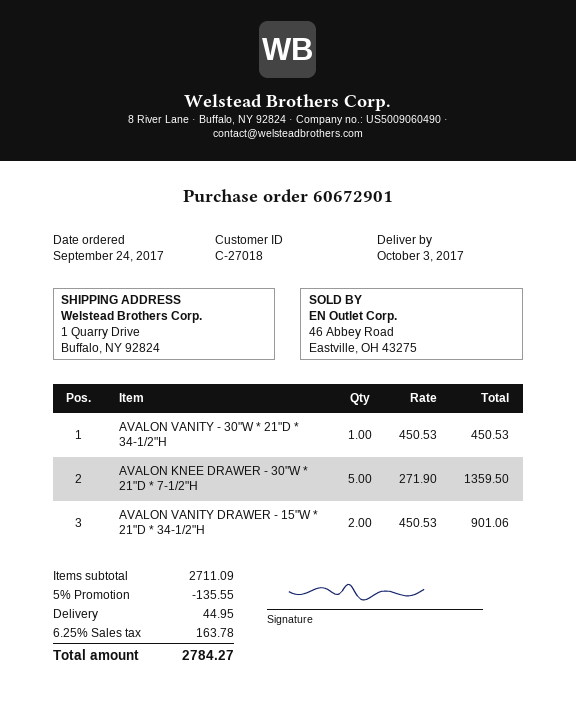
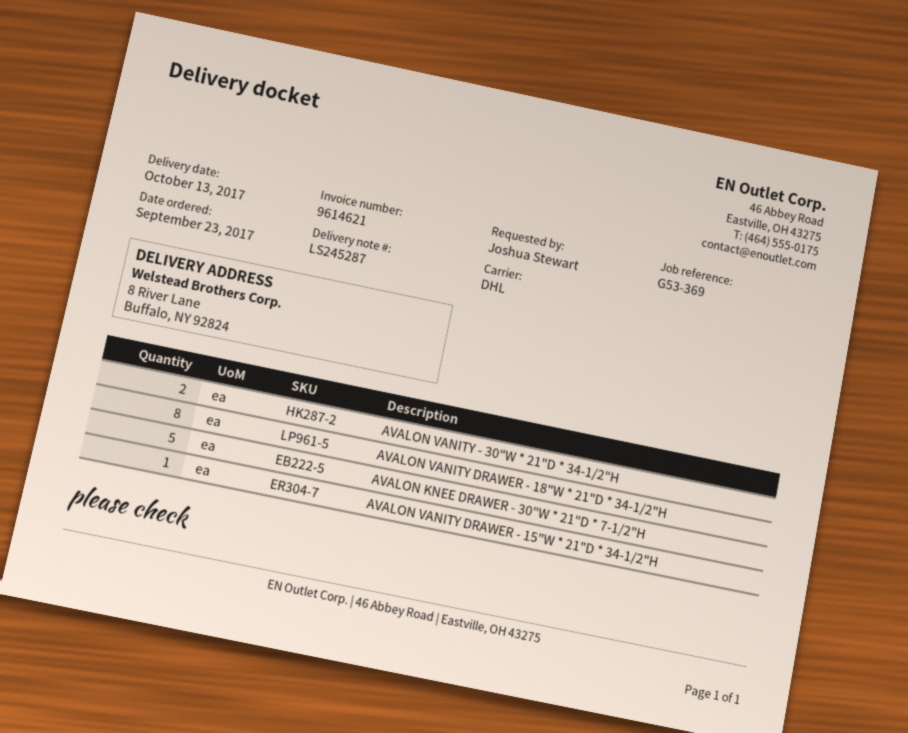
order date: 2017-09-24 -> 2017-09-23
delivery date: 2017-10-03 -> 2017-10-13
ship to: 1 Quarry Drive, Buffalo, NY 92824 -> 8 River Lane, Buffalo, NY 92824
AVALON VANITY - 30"W * 21"D * 34-1/2"H: 1 -> 2
AVALON VANITY DRAWER - 15"W * 21"D * 34-1/2"H: 2 -> 1
AVALON VANITY DRAWER - 18"W * 21"D * 34-1/2"H: none -> 8

